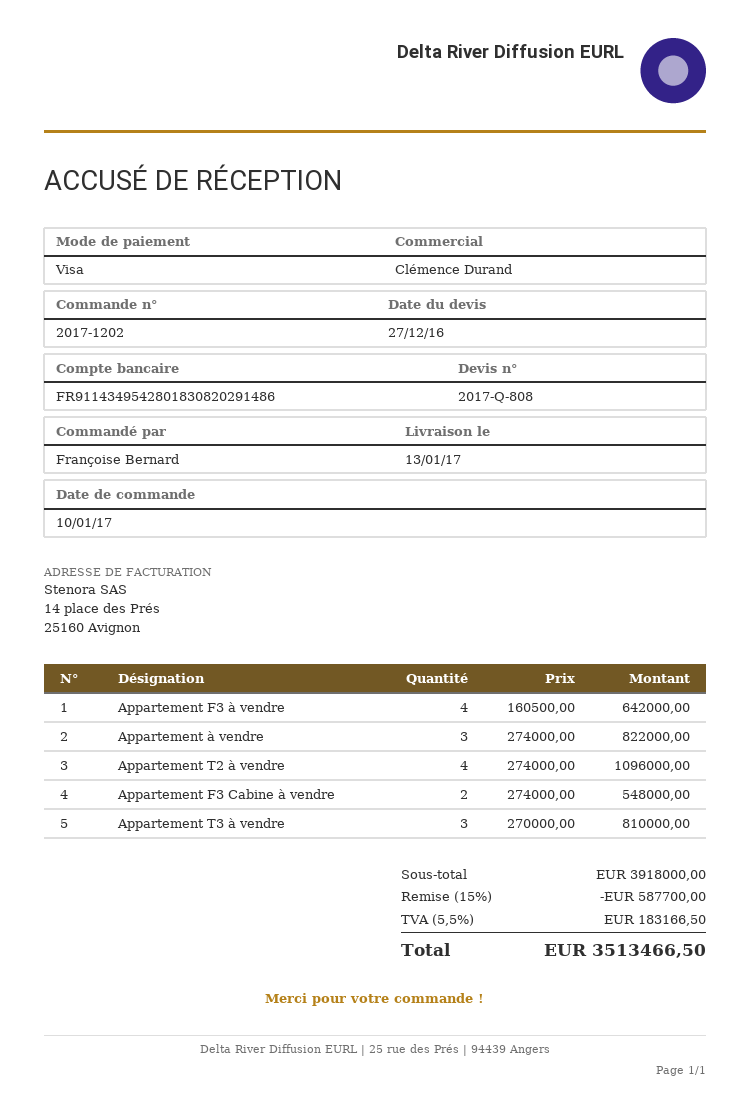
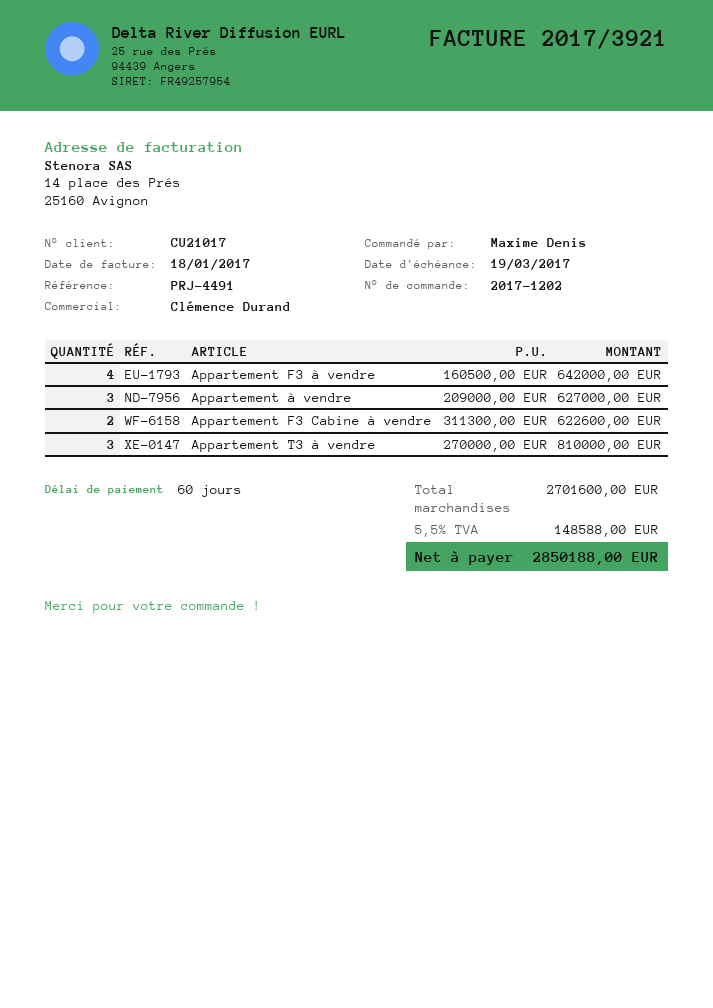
ordered by: Françoise Bernard -> Maxime Denis
Appartement à vendre: 3 x 274000.00 = 822000.00 -> 3 x 209000.00 = 627000.00
Appartement T2 à vendre: 4 x 274000.00 = 1096000.00 -> none
Appartement F3 Cabine à vendre: 2 x 274000.00 = 548000.00 -> 2 x 311300.00 = 622600.00
subtotal: 3918000.00 -> 2701600.00
discount: 15% = 587700.00 -> none
tax: 5.5% = 183166.50 -> 5.5% = 148588.00
total: 3513466.50 -> 2850188.00

